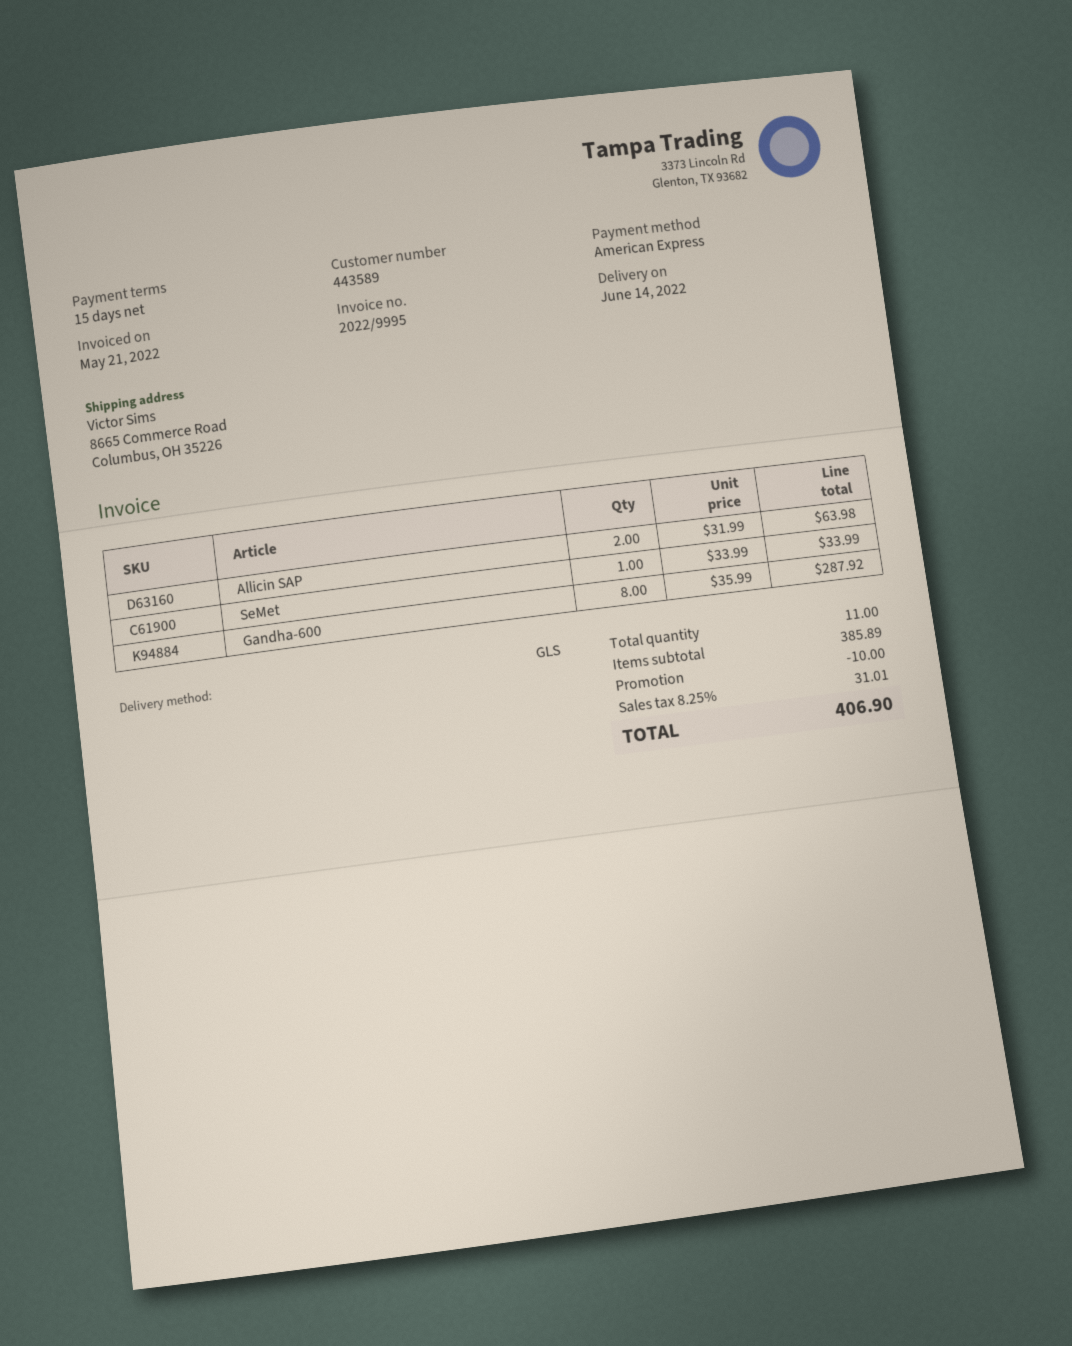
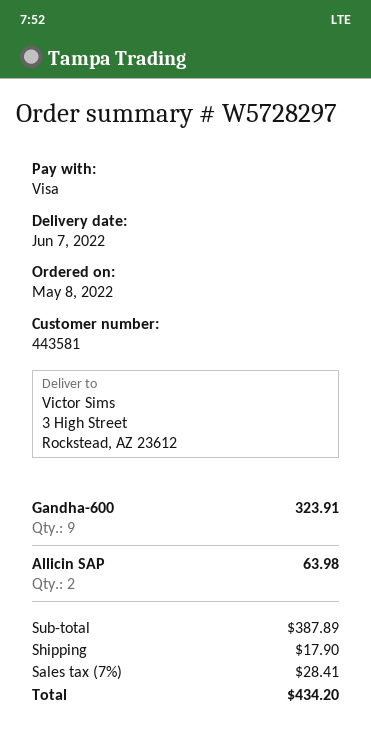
delivery date: 2022-06-14 -> 2022-06-07
customer number: 443589 -> 443581
payment method: American Express -> Visa
ship to: 8665 Commerce Road, Columbus, OH 35226 -> 3 High Street, Rockstead, AZ 23612
SeMet: 1 for 33.99 -> none
Gandha-600: 8 for 287.92 -> 9 for 323.91
subtotal: 385.89 -> 387.89
discount: 10.00 -> none
shipping: none -> 17.90
tax: 8.25% = 31.01 -> 7% = 28.41
total: 406.90 -> 434.20

